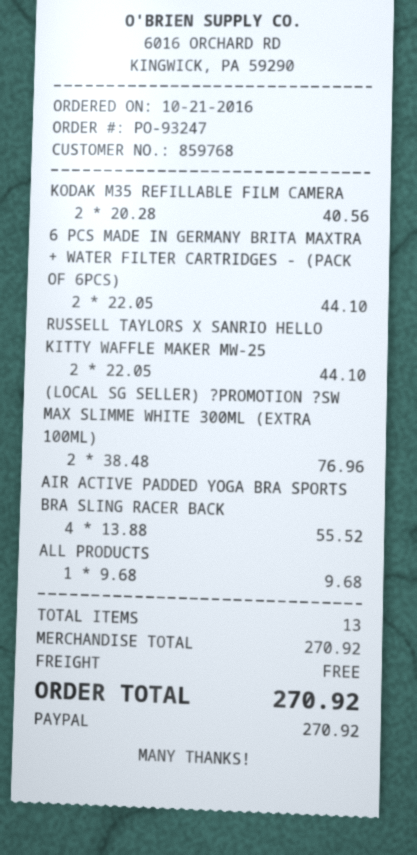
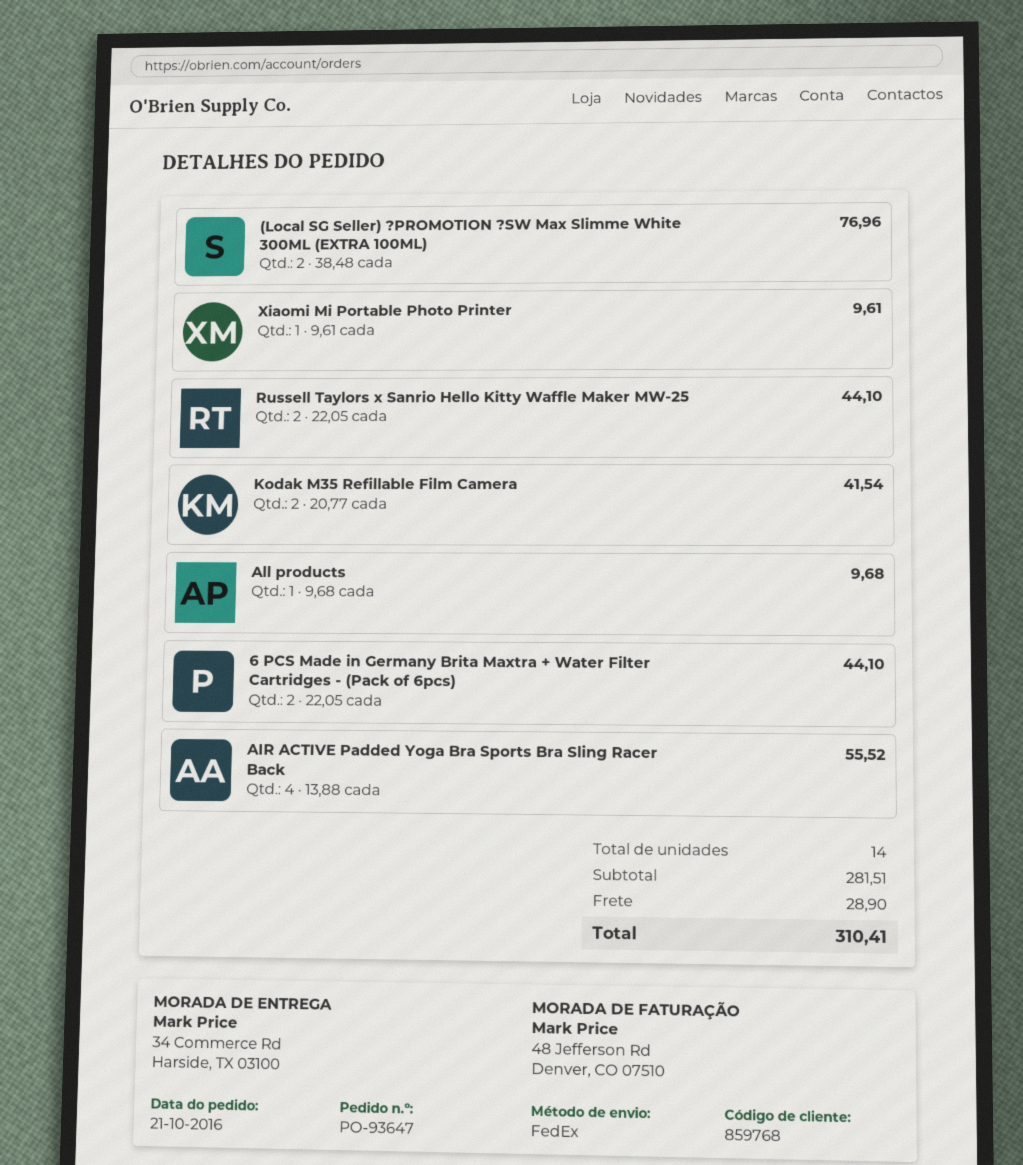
order number: PO-93247 -> PO-93647
KODAK M35 REFILLABLE FILM CAMERA: 2 x 20.28 = 40.56 -> 2 x 20.77 = 41.54
Xiaomi Mi Portable Photo Printer: none -> 1 x 9.61 = 9.61
total quantity: 13 -> 14
subtotal: 270.92 -> 281.51
shipping: 0.00 -> 28.90
total: 270.92 -> 310.41

